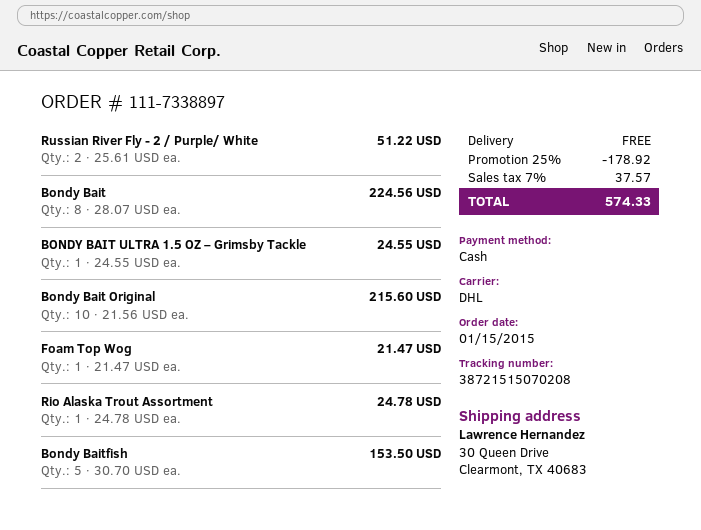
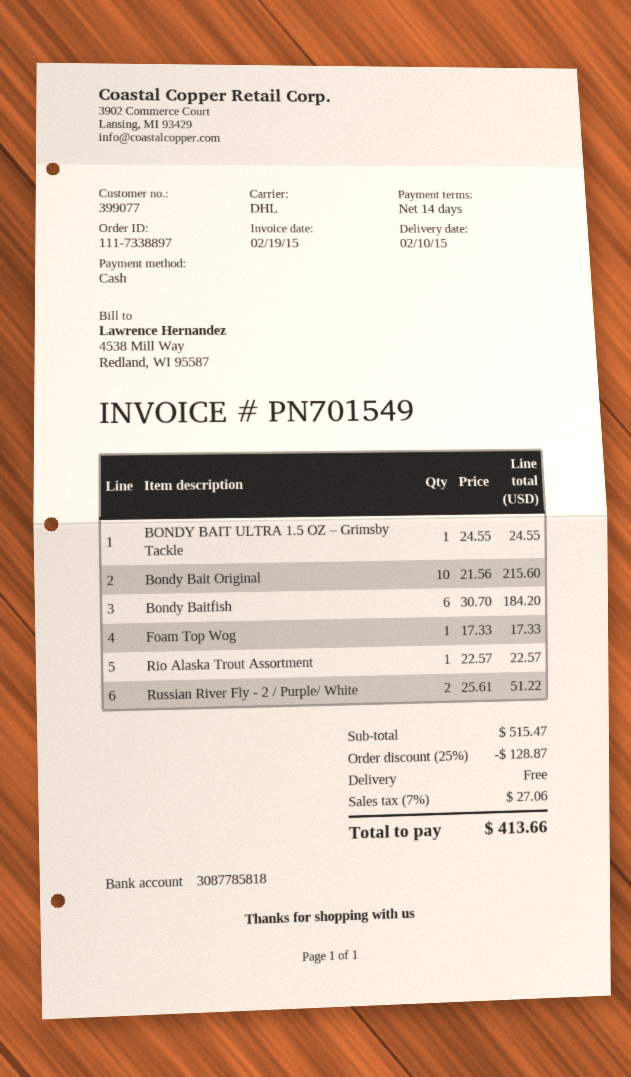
Bondy Bait: 8 x 28.07 = 224.56 -> none
Foam Top Wog: 1 x 21.47 = 21.47 -> 1 x 17.33 = 17.33
Rio Alaska Trout Assortment: 1 x 24.78 = 24.78 -> 1 x 22.57 = 22.57
Bondy Baitfish: 5 x 30.70 = 153.50 -> 6 x 30.70 = 184.20
discount: 25% = 178.92 -> 25% = 128.87
tax: 7% = 37.57 -> 7% = 27.06
total: 574.33 -> 413.66

